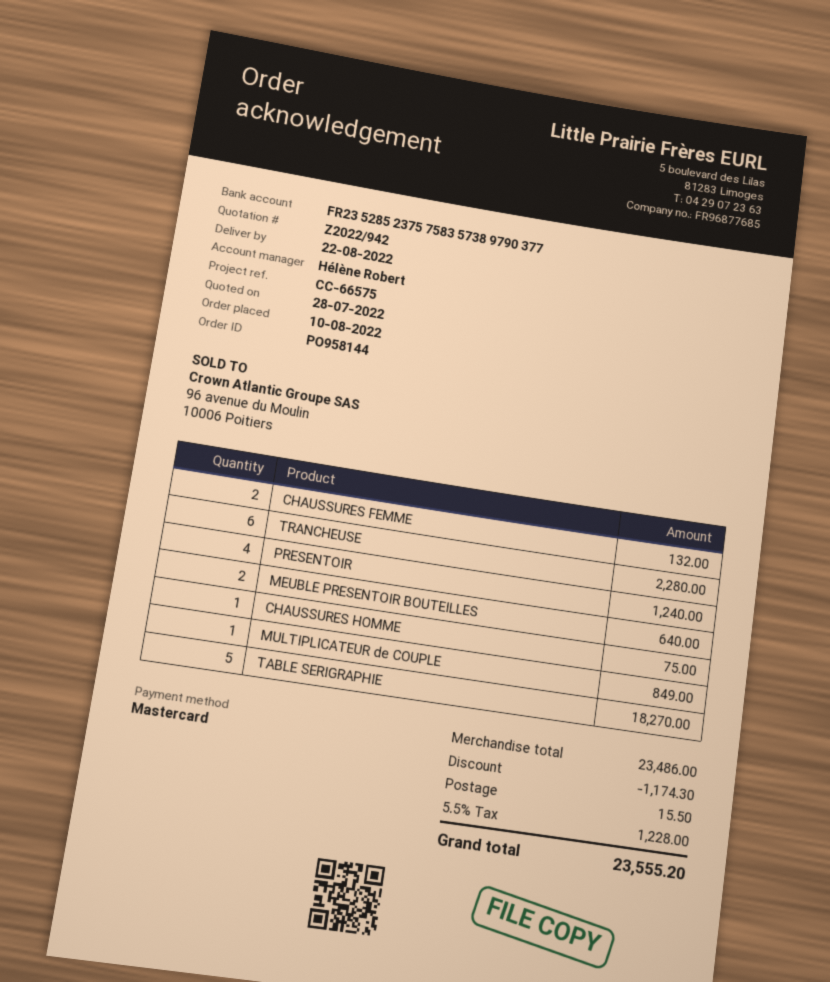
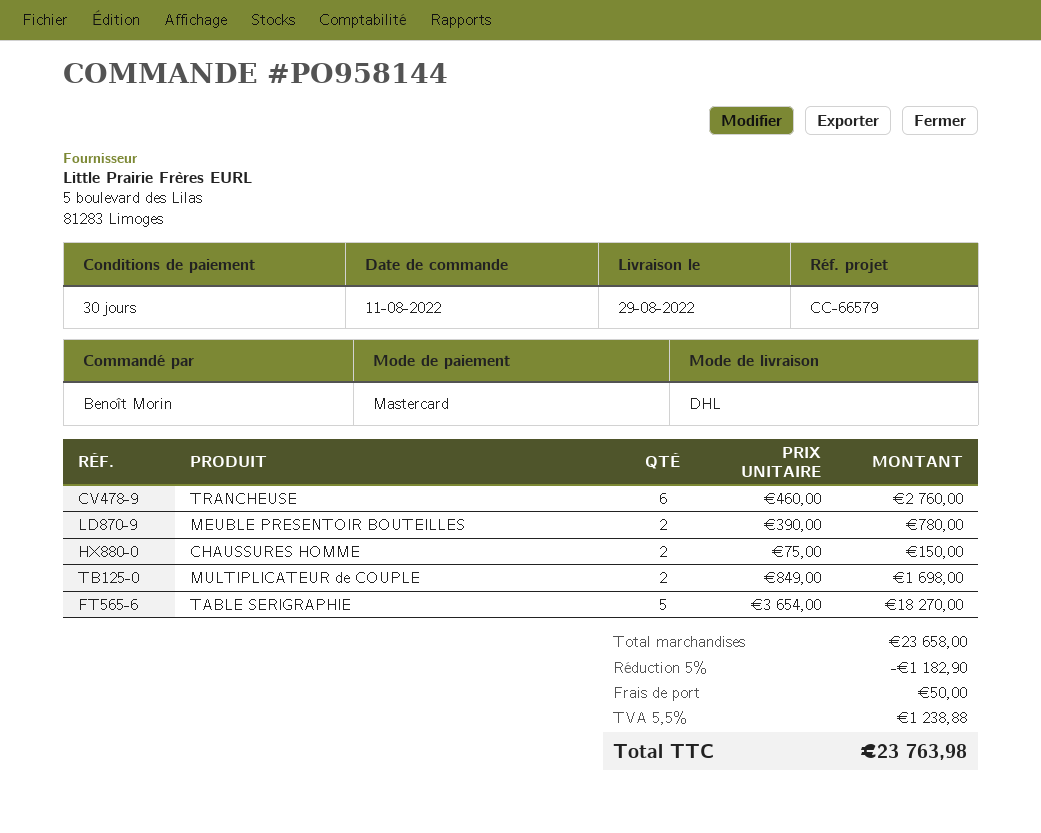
order date: 2022-08-10 -> 2022-08-11
delivery date: 2022-08-22 -> 2022-08-29
reference: CC-66575 -> CC-66579
CHAUSSURES FEMME: 2 for 132.00 -> none
TRANCHEUSE: 6 for 2280.00 -> 6 for 2760.00
PRESENTOIR: 4 for 1240.00 -> none
MEUBLE PRESENTOIR BOUTEILLES: 2 for 640.00 -> 2 for 780.00
CHAUSSURES HOMME: 1 for 75.00 -> 2 for 150.00
MULTIPLICATEUR de COUPLE: 1 for 849.00 -> 2 for 1698.00
subtotal: 23486.00 -> 23658.00
discount: 1174.30 -> 1182.90
shipping: 15.50 -> 50.00
tax: 5.5% = 1228.00 -> 5.5% = 1238.88
total: 23555.20 -> 23763.98

